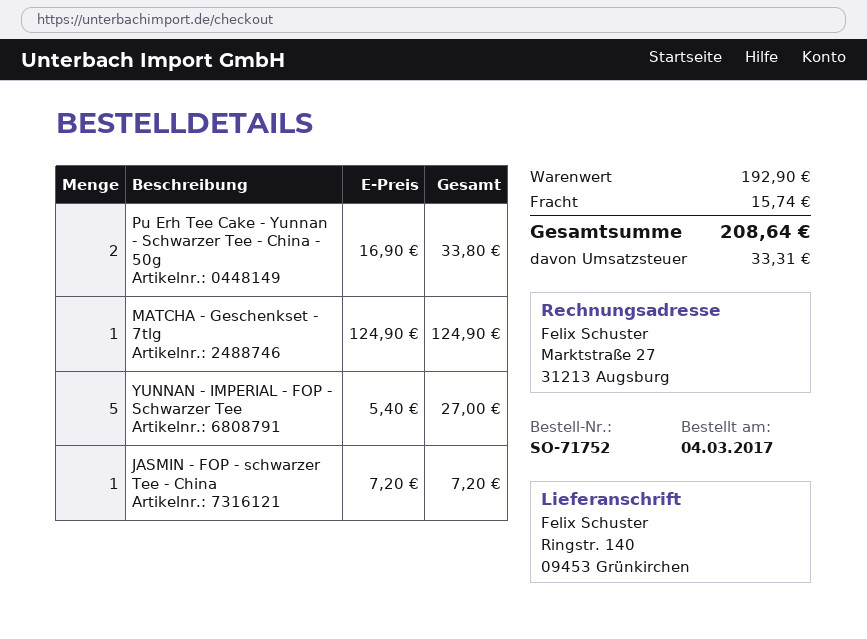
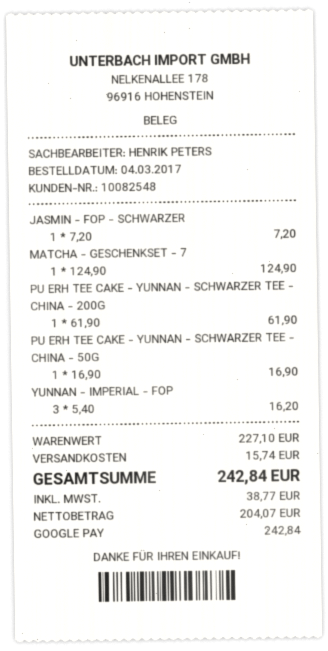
Pu Erh Tee Cake - Yunnan - Schwarzer Tee - China - 50g: 2 x 16.90 = 33.80 -> 1 x 16.90 = 16.90
YUNNAN - IMPERIAL - FOP - Schwarzer Tee: 5 x 5.40 = 27.00 -> 3 x 5.40 = 16.20
PU ERH TEE CAKE - YUNNAN - SCHWARZER TEE - CHINA - 200G: none -> 1 x 61.90 = 61.90
subtotal: 192.90 -> 227.10
tax: 33.31 -> 38.77
total: 208.64 -> 242.84

